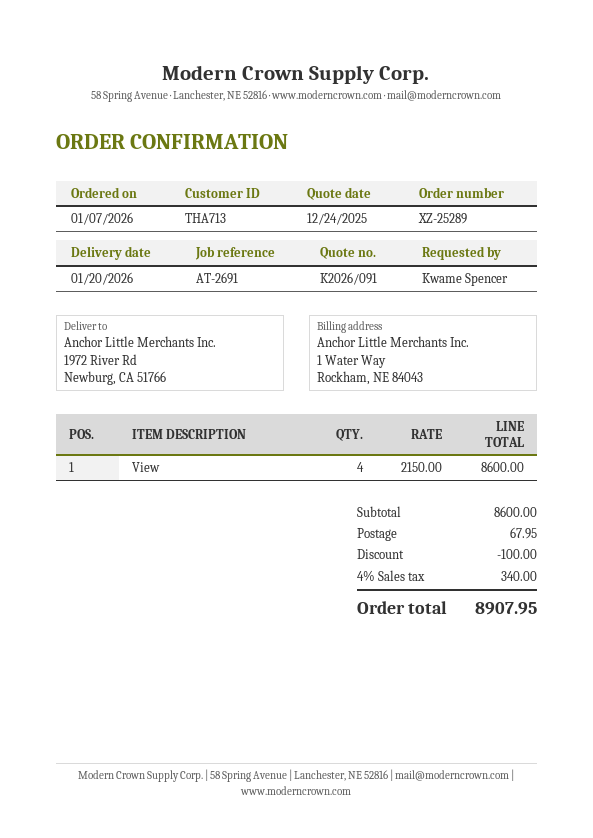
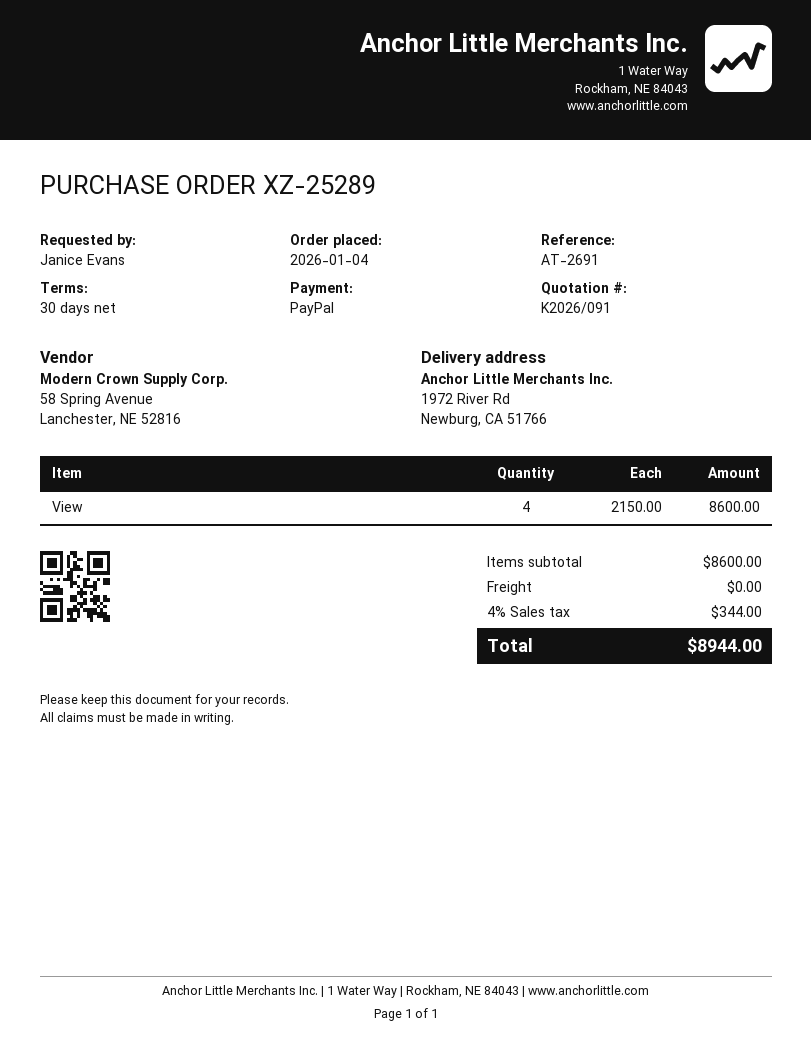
order date: 2026-01-07 -> 2026-01-04
ordered by: Kwame Spencer -> Janice Evans
discount: 100.00 -> none
shipping: 67.95 -> 0.00
tax: 4% = 340.00 -> 4% = 344.00
total: 8907.95 -> 8944.00

